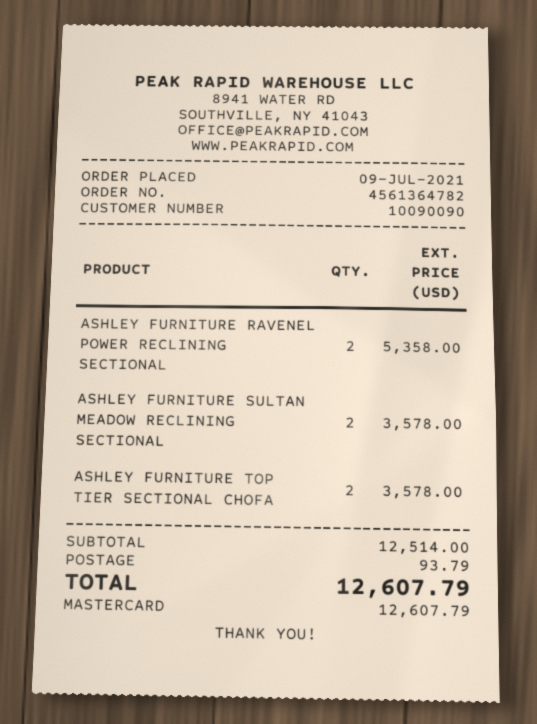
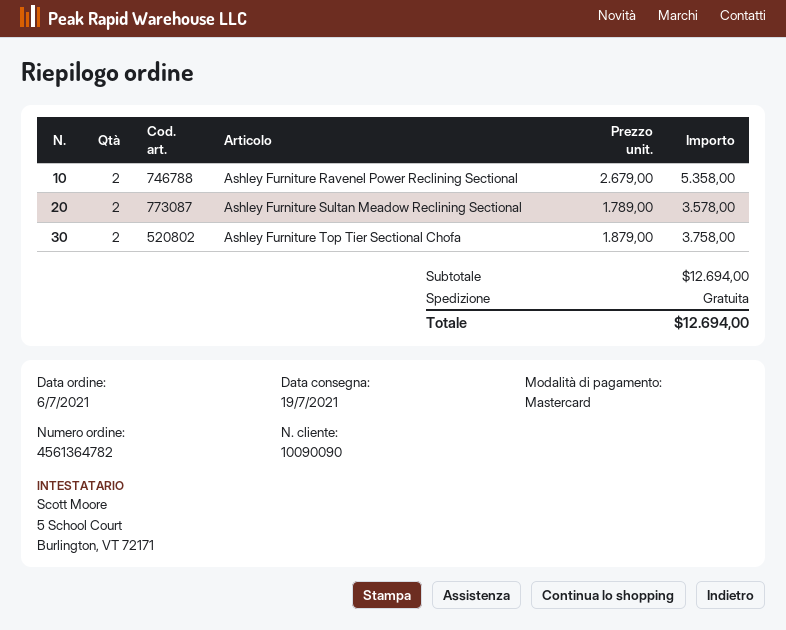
order date: 2021-07-09 -> 2021-07-06
ASHLEY FURNITURE TOP TIER SECTIONAL CHOFA: 2 for 3578.00 -> 2 for 3758.00
subtotal: 12514.00 -> 12694.00
shipping: 93.79 -> 0.00
total: 12607.79 -> 12694.00

